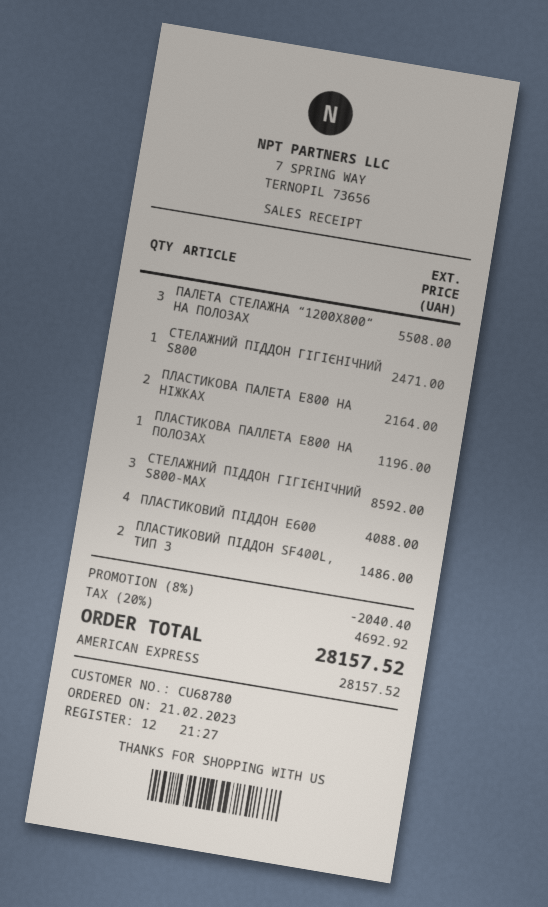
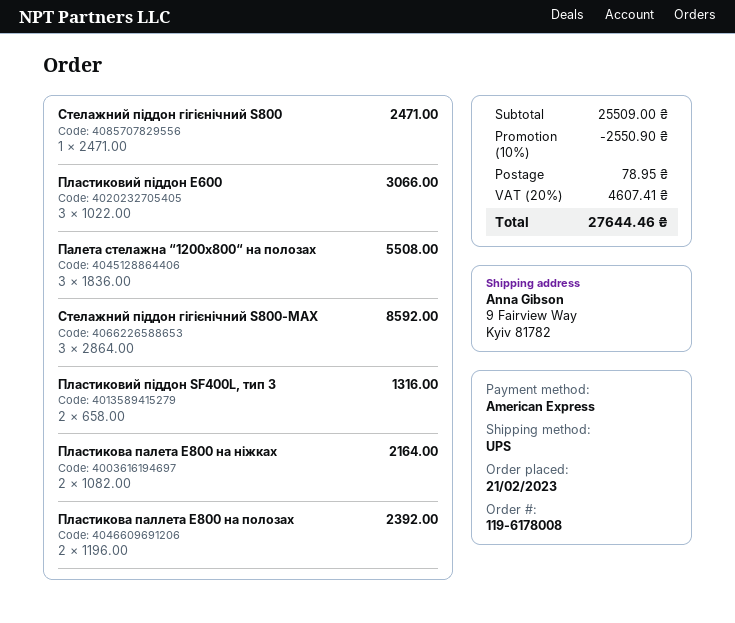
ПЛАСТИКОВА ПАЛЛЕТА E800 НА ПОЛОЗАХ: 1 for 1196.00 -> 2 for 2392.00
ПЛАСТИКОВИЙ ПІДДОН E600: 4 for 4088.00 -> 3 for 3066.00
ПЛАСТИКОВИЙ ПІДДОН SF400L, ТИП 3: 2 for 1486.00 -> 2 for 1316.00
discount: 8% = 2040.40 -> 10% = 2550.90
shipping: none -> 78.95
tax: 20% = 4692.92 -> 20% = 4607.41
total: 28157.52 -> 27644.46

